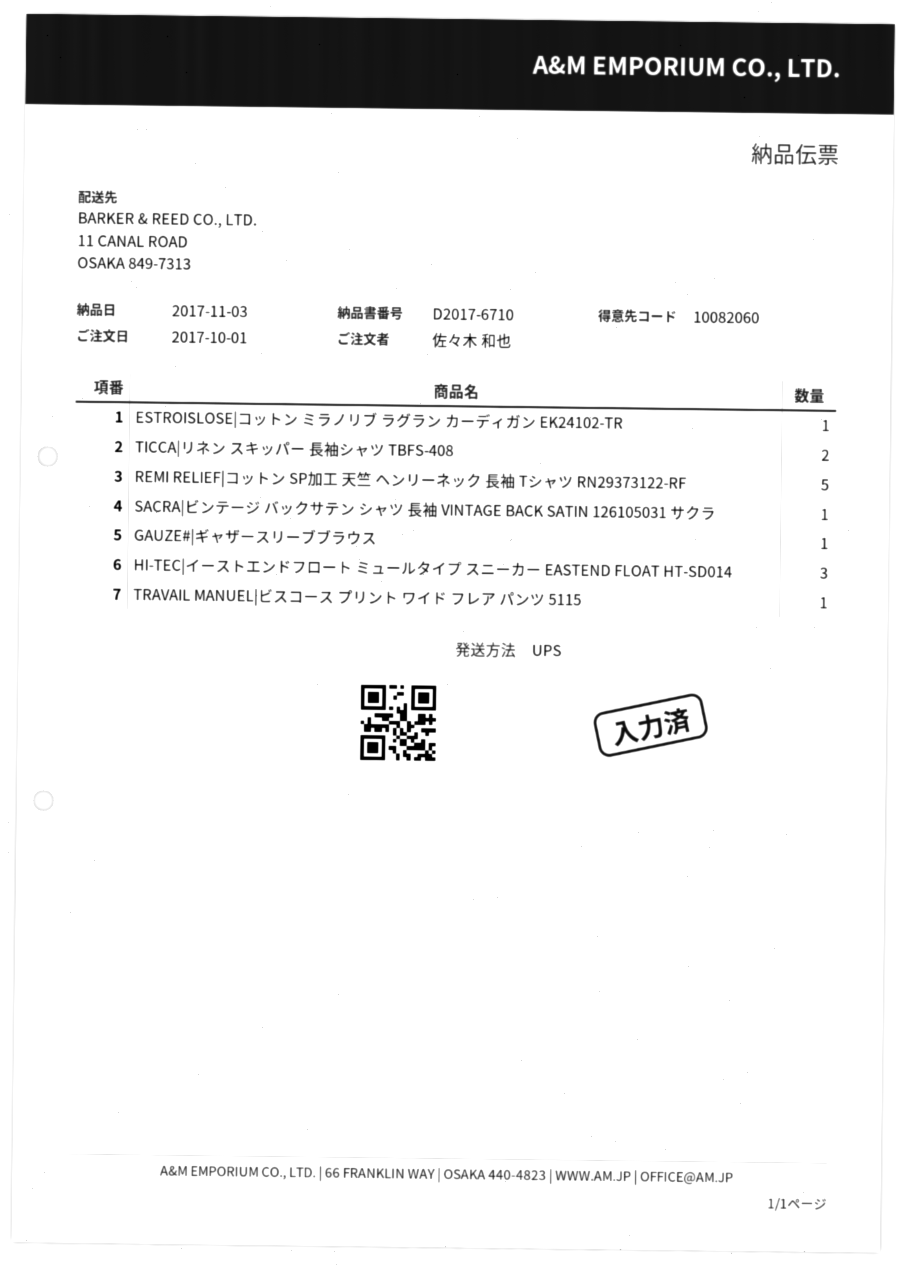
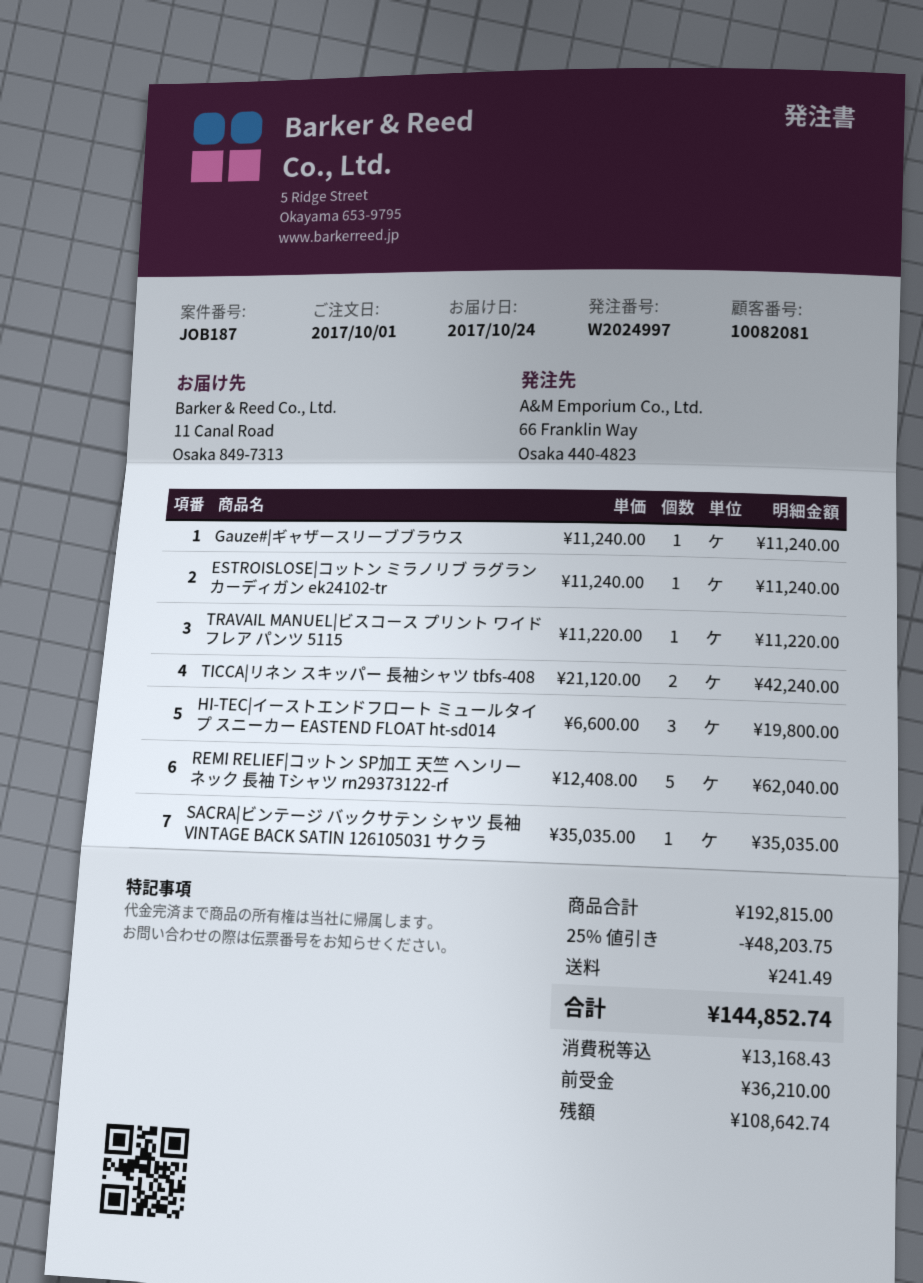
delivery date: 2017-11-03 -> 2017-10-24
customer number: 10082060 -> 10082081

